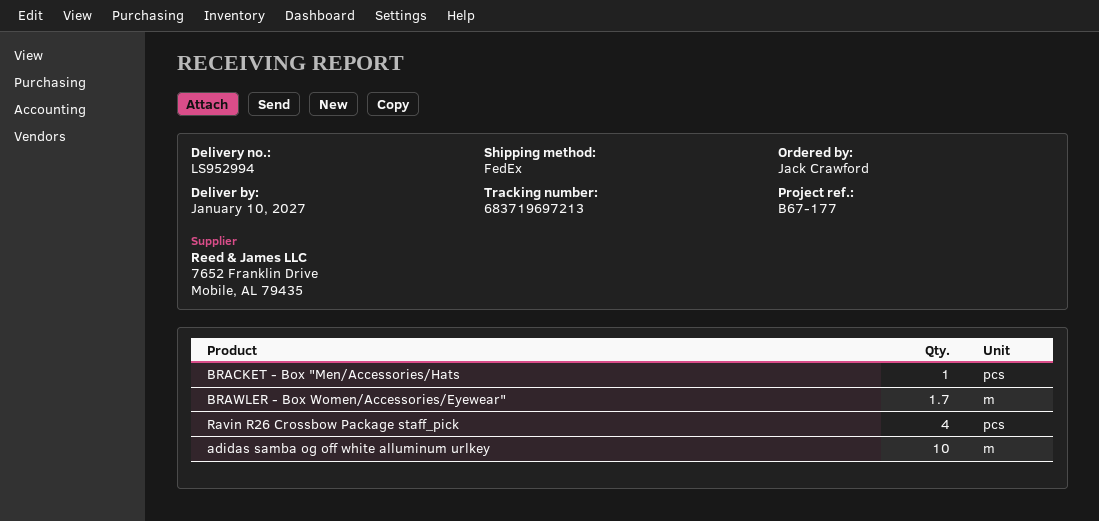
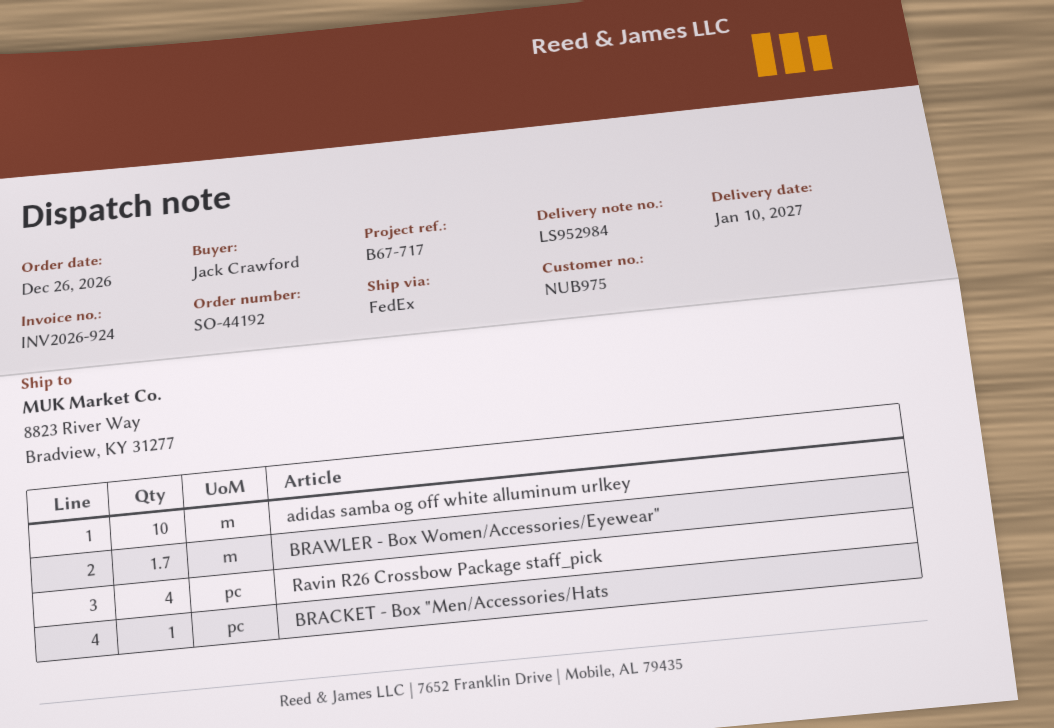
delivery note number: LS952994 -> LS952984
reference: B67-177 -> B67-717

